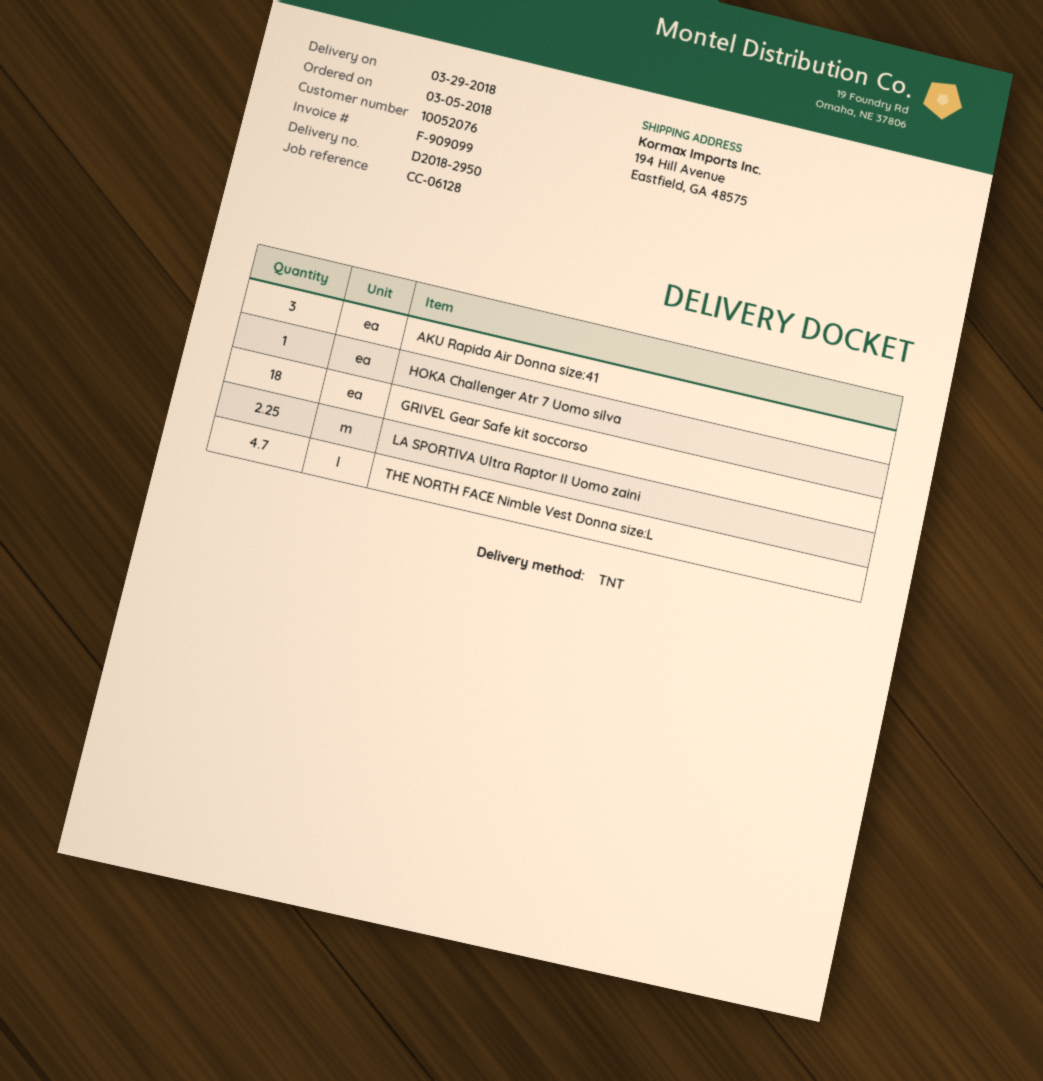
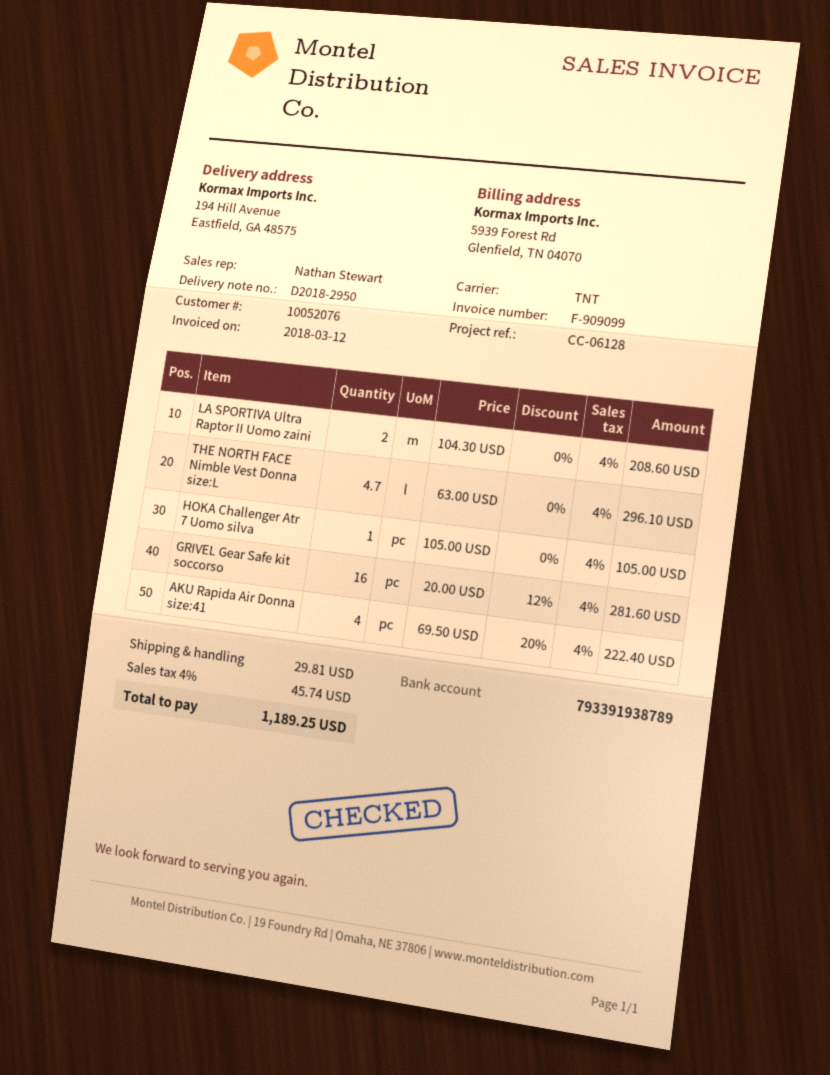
AKU Rapida Air Donna size:41: 3 -> 4
GRIVEL Gear Safe kit soccorso: 18 -> 16
LA SPORTIVA Ultra Raptor II Uomo zaini: 2.25 -> 2

